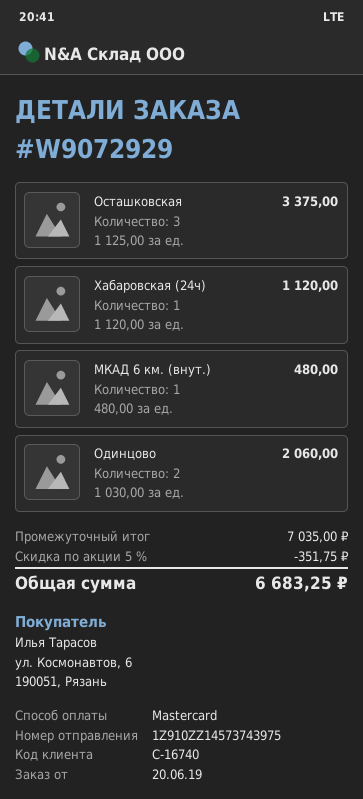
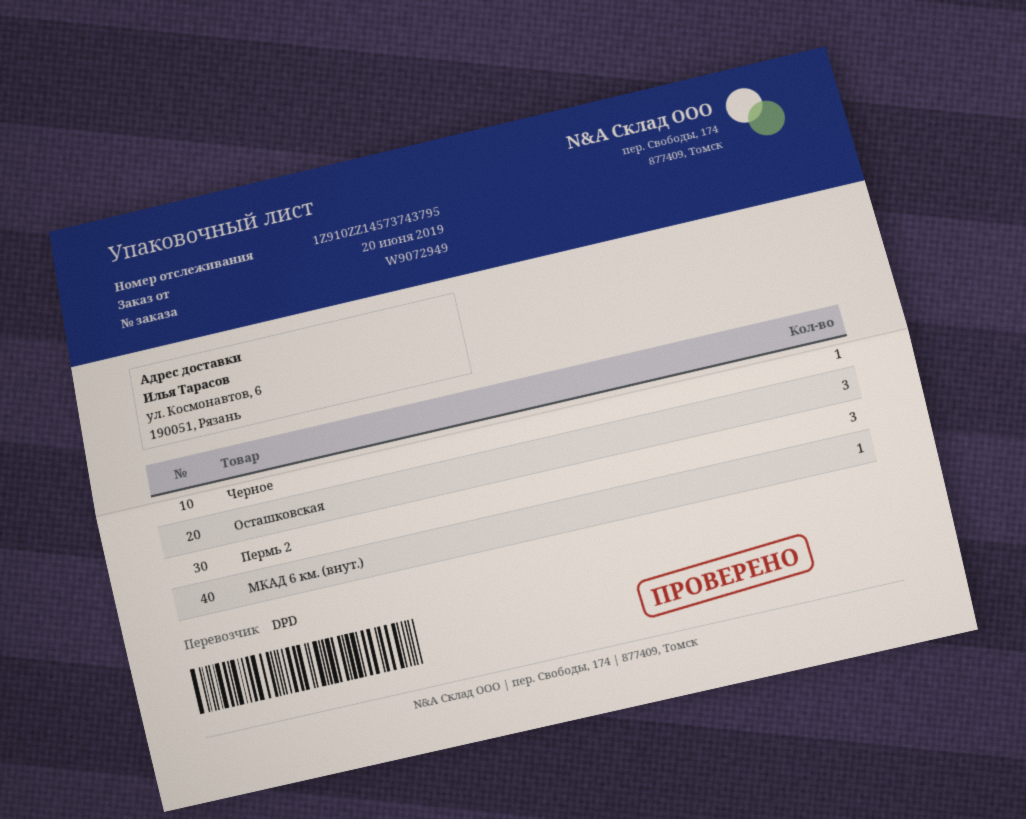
order number: W9072929 -> W9072949
tracking number: 1Z910ZZ14573743975 -> 1Z910ZZ14573743795
Хабаровская (24ч): 1 -> none
Одинцово: 2 -> none
Черное: none -> 1
Пермь 2: none -> 3

